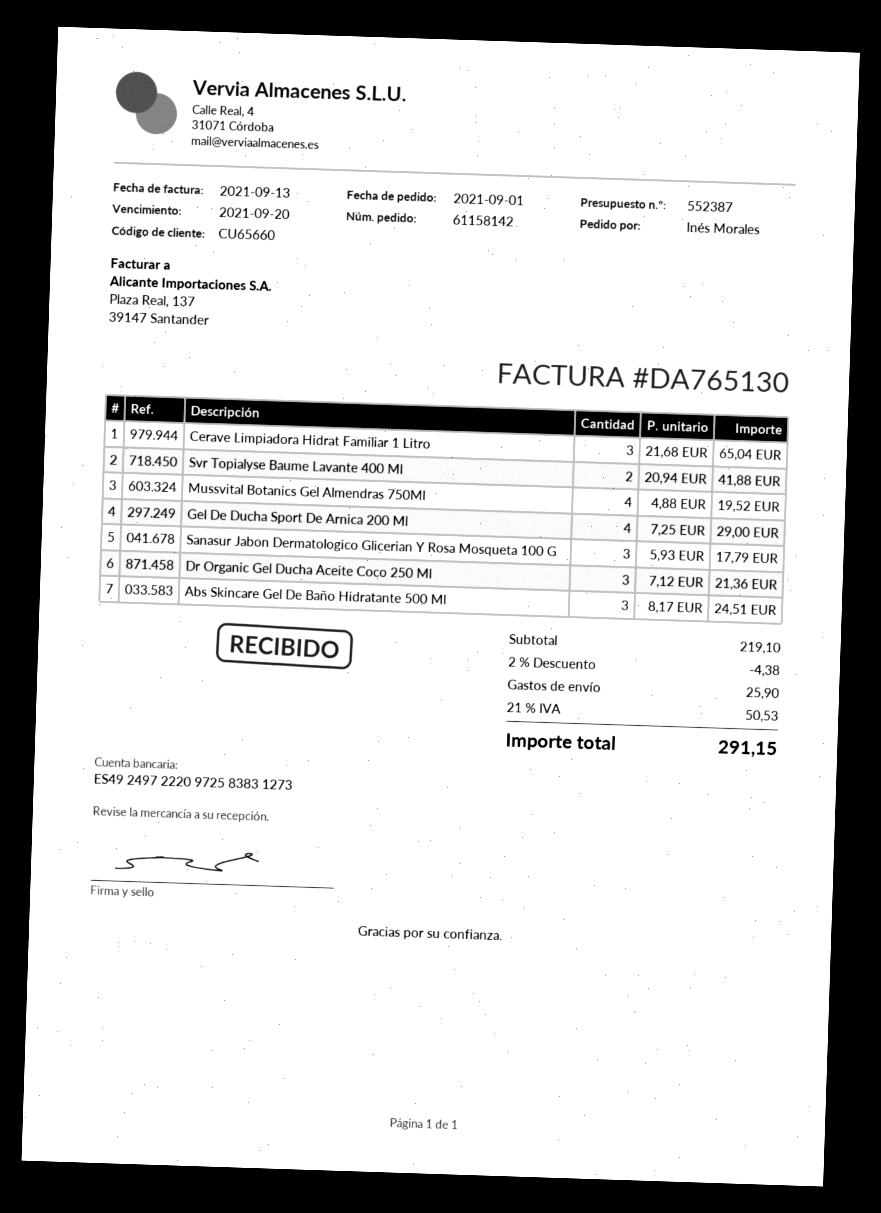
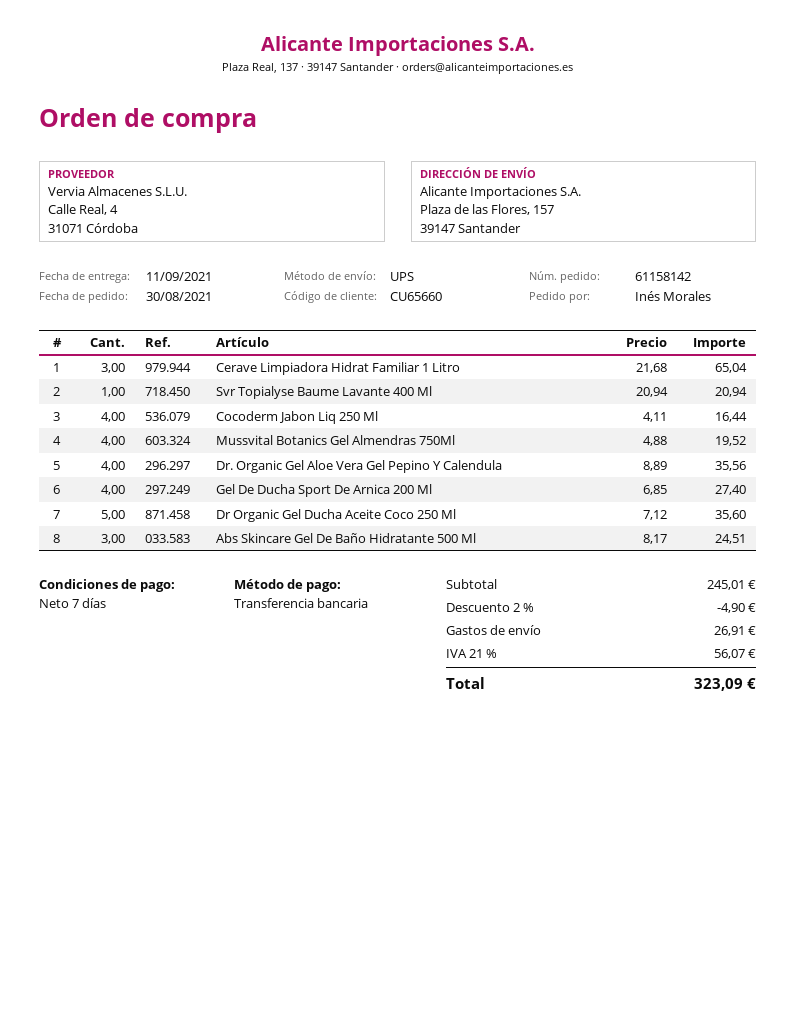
order date: 2021-09-01 -> 2021-08-30
Svr Topialyse Baume Lavante 400 Ml: 2 x 20.94 = 41.88 -> 1 x 20.94 = 20.94
Gel De Ducha Sport De Arnica 200 Ml: 4 x 7.25 = 29.00 -> 4 x 6.85 = 27.40
Sanasur Jabon Dermatologico Glicerian Y Rosa Mosqueta 100 G: 3 x 5.93 = 17.79 -> none
Dr Organic Gel Ducha Aceite Coco 250 Ml: 3 x 7.12 = 21.36 -> 5 x 7.12 = 35.60
Cocoderm Jabon Liq 250 Ml: none -> 4 x 4.11 = 16.44
Dr. Organic Gel Aloe Vera Gel Pepino Y Calendula: none -> 4 x 8.89 = 35.56
subtotal: 219.10 -> 245.01
discount: 2% = 4.38 -> 2% = 4.90
shipping: 25.90 -> 26.91
tax: 21% = 50.53 -> 21% = 56.07
total: 291.15 -> 323.09

